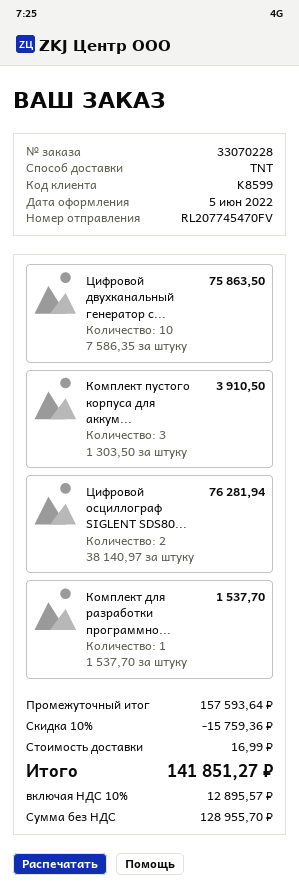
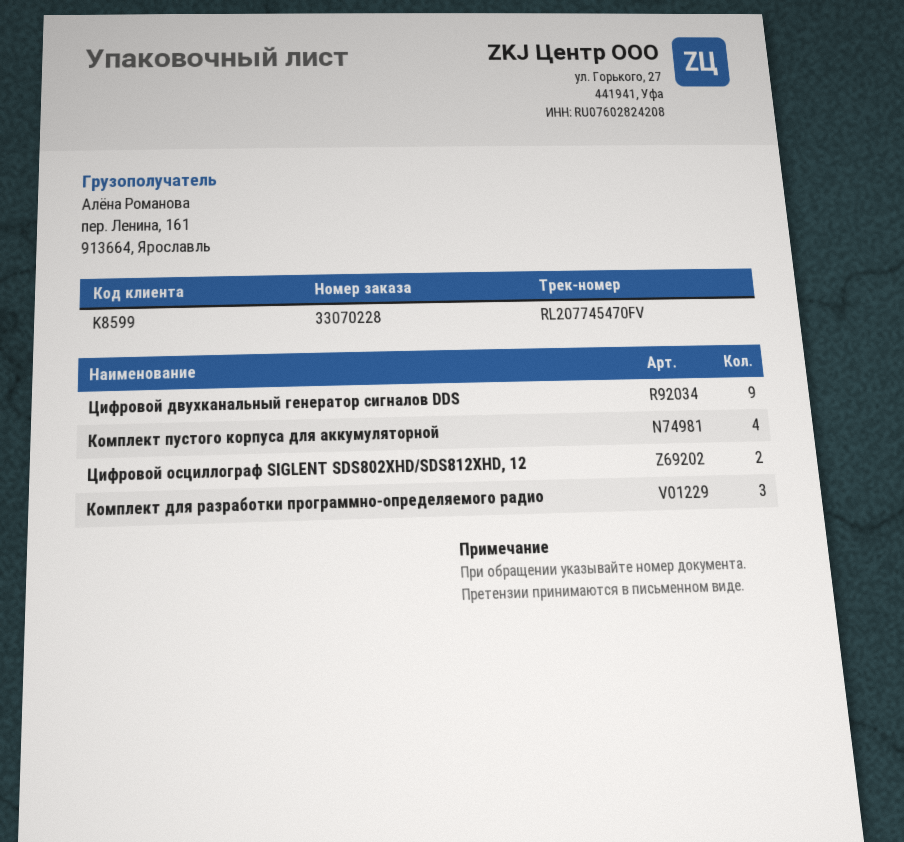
Цифровой двухканальный генератор с...: 10 -> 9
Комплект пустого корпуса для аккум...: 3 -> 4
Комплект для разработки программно...: 1 -> 3

